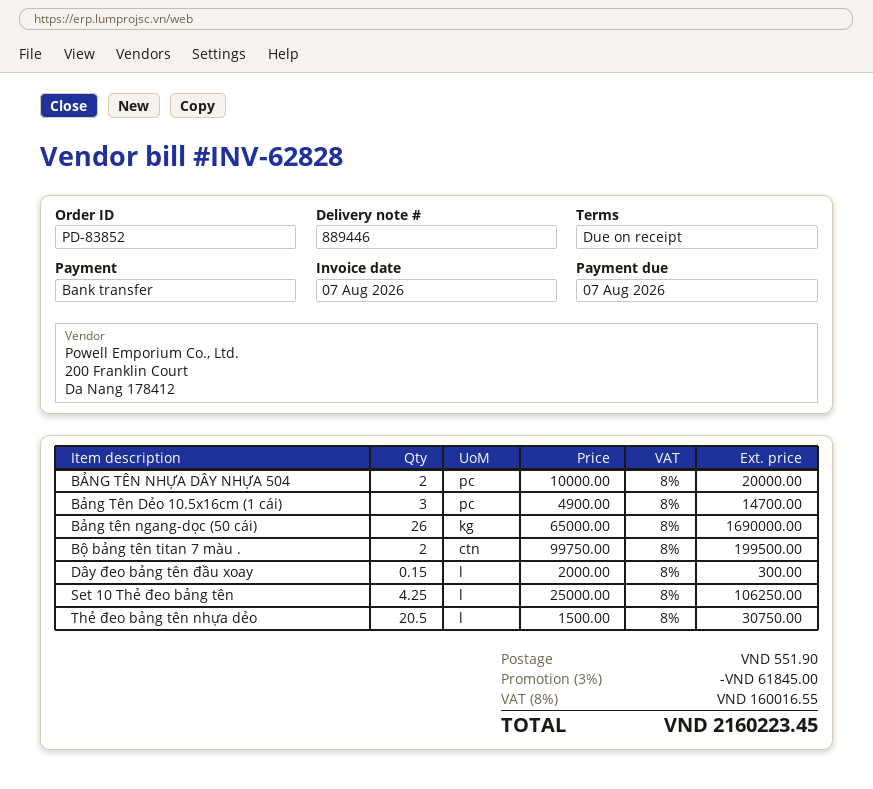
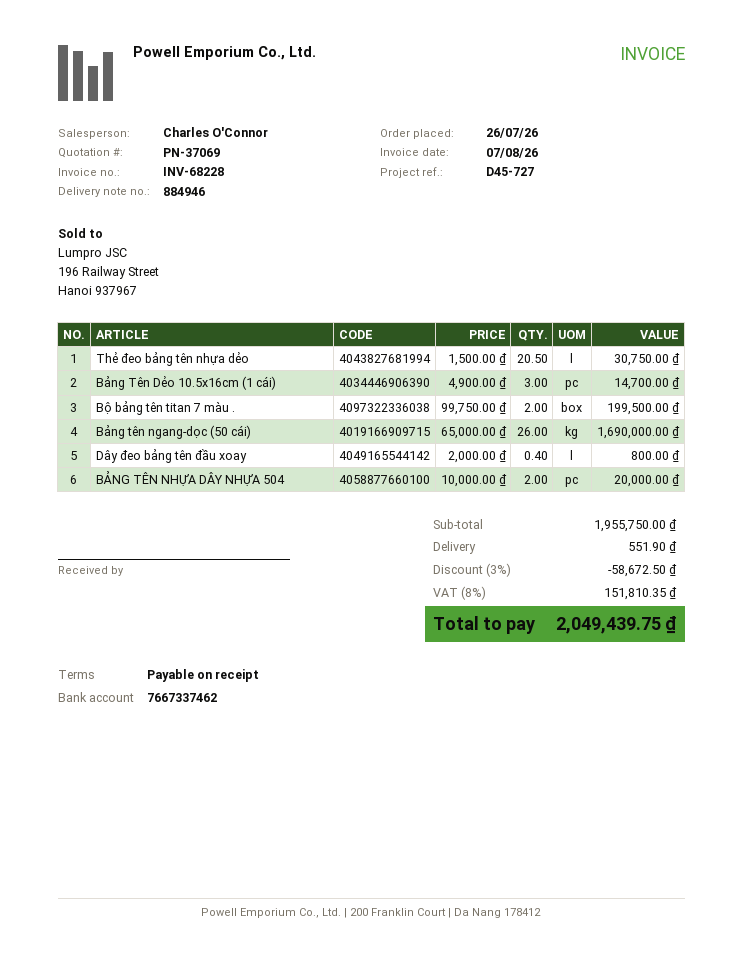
delivery note number: 889446 -> 884946
invoice number: INV-62828 -> INV-68228
Dây đeo bảng tên đầu xoay: 0.15 x 2000.00 = 300.00 -> 0.4 x 2000.00 = 800.00
Set 10 Thẻ đeo bảng tên: 4.25 x 25000.00 = 106250.00 -> none
discount: 3% = 61845.00 -> 3% = 58672.50
tax: 8% = 160016.55 -> 8% = 151810.35
total: 2160223.45 -> 2049439.75

